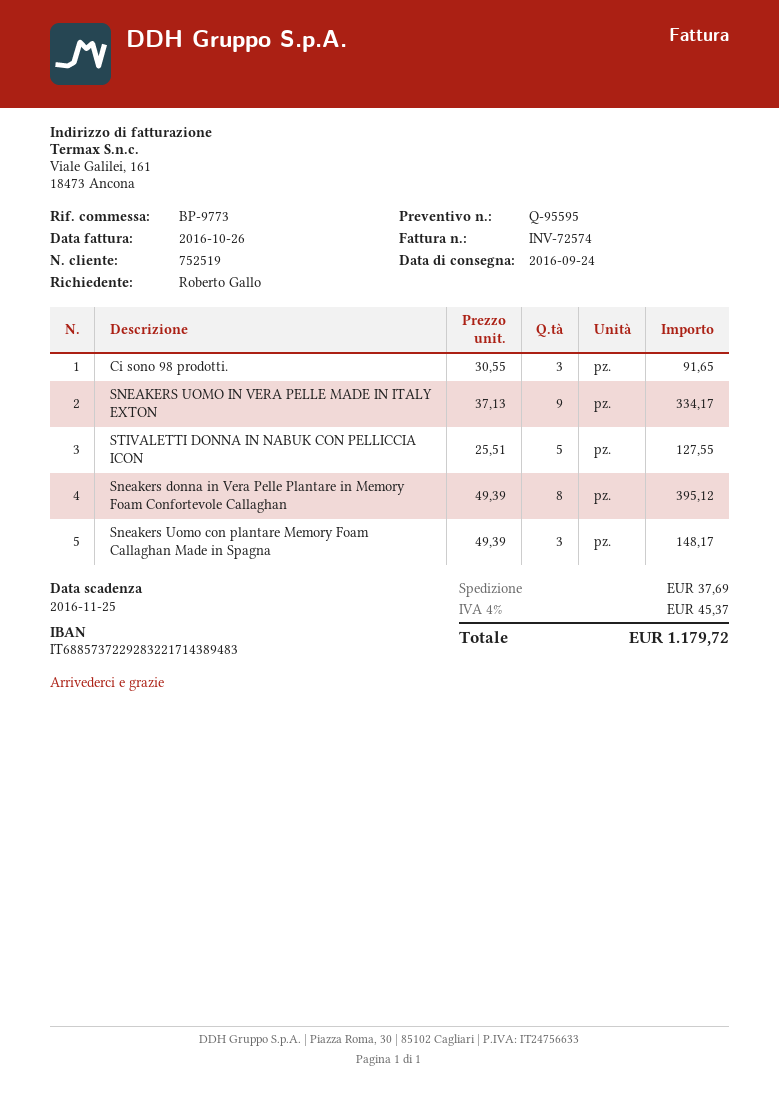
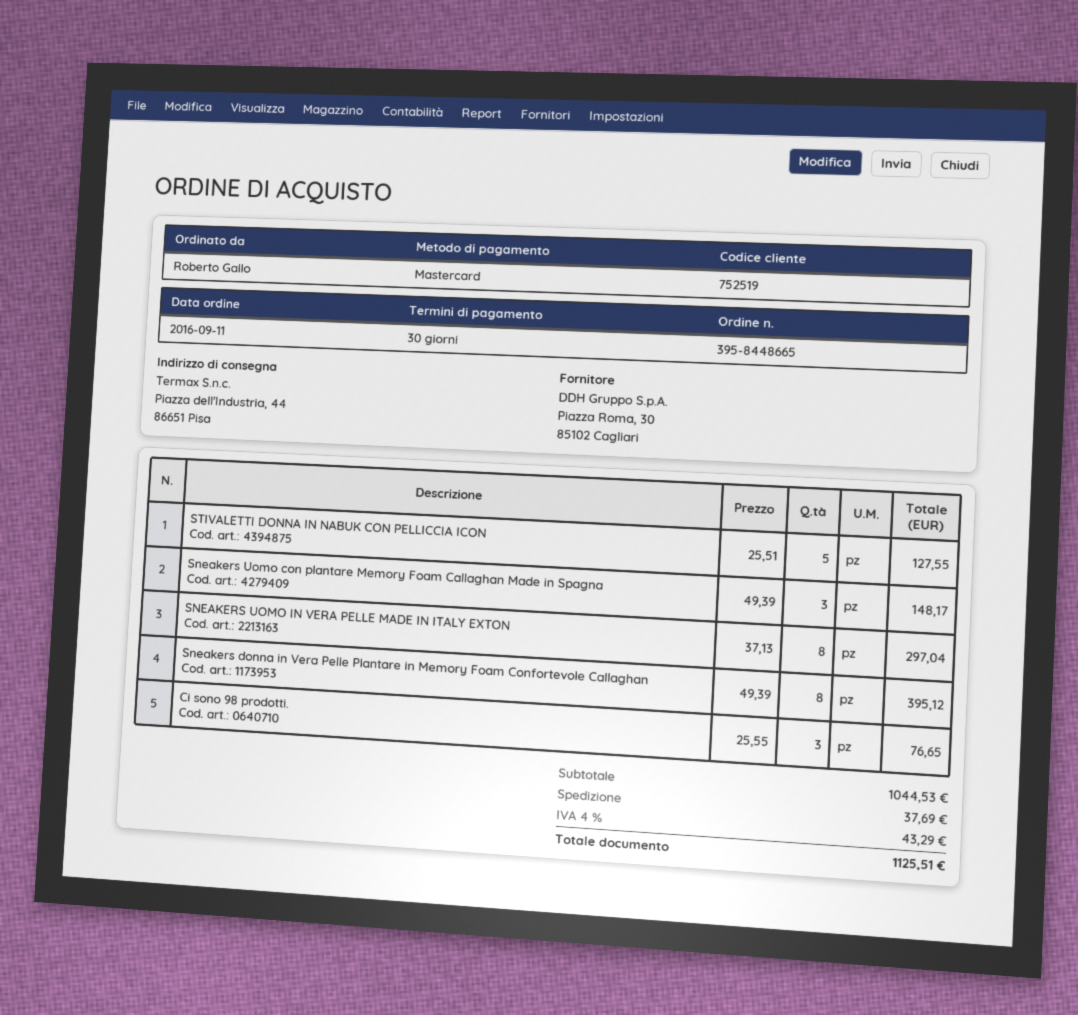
Ci sono 98 prodotti.: 3 x 30.55 = 91.65 -> 3 x 25.55 = 76.65
SNEAKERS UOMO IN VERA PELLE MADE IN ITALY EXTON: 9 x 37.13 = 334.17 -> 8 x 37.13 = 297.04
tax: 4% = 45.37 -> 4% = 43.29
total: 1179.72 -> 1125.51

